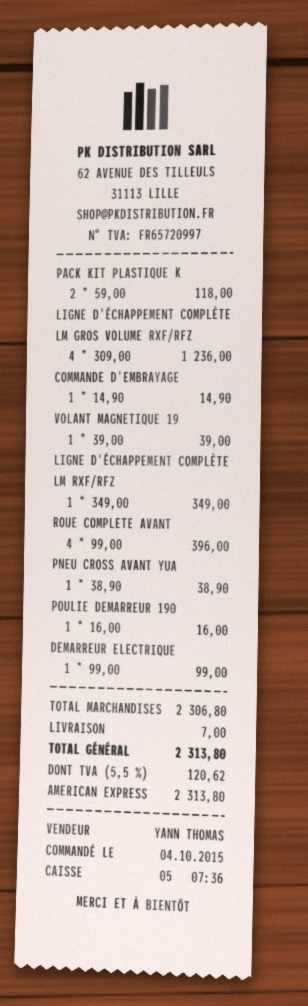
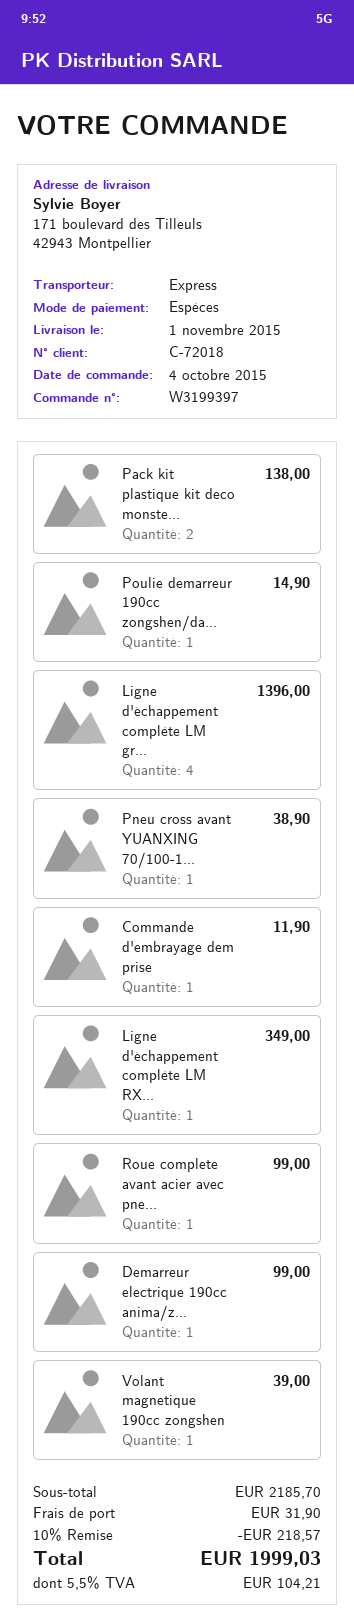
payment method: American Express -> cash
PACK KIT PLASTIQUE K: 2 for 118.00 -> 2 for 138.00
LIGNE D'ÉCHAPPEMENT COMPLÈTE LM GROS VOLUME RXF/RFZ: 4 for 1236.00 -> 4 for 1396.00
COMMANDE D'EMBRAYAGE: 1 for 14.90 -> 1 for 11.90
ROUE COMPLETE AVANT: 4 for 396.00 -> 1 for 99.00
POULIE DEMARREUR 190: 1 for 16.00 -> 1 for 14.90
subtotal: 2306.80 -> 2185.70
discount: none -> 10% = 218.57
shipping: 7.00 -> 31.90
tax: 5.5% = 120.62 -> 5.5% = 104.21
total: 2313.80 -> 1999.03

